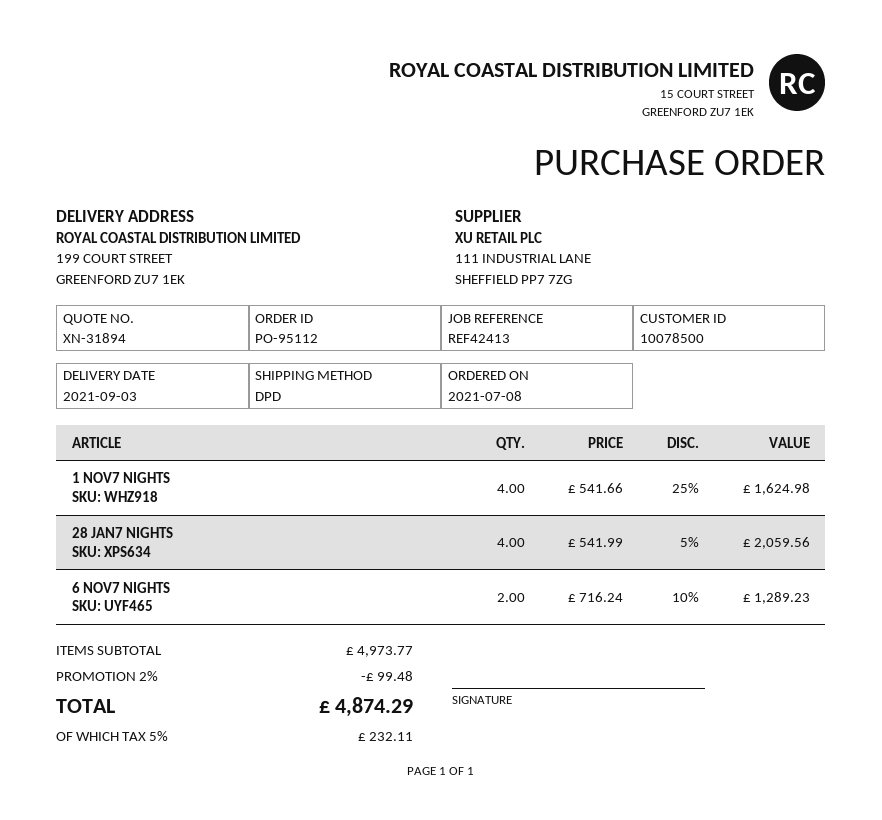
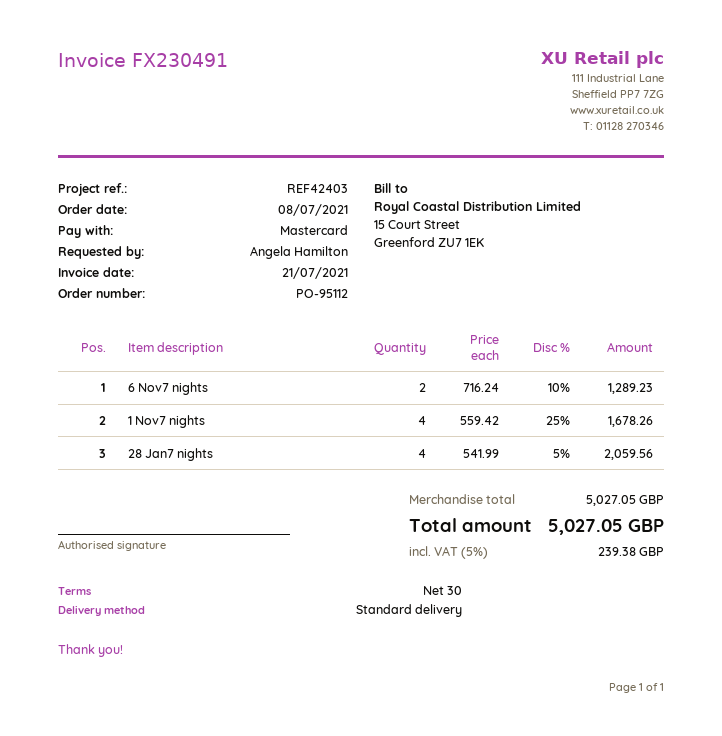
reference: REF42413 -> REF42403
shipping method: DPD -> standard
1 NOV7 NIGHTS: 4 x 541.66 - 25% = 1624.98 -> 4 x 559.42 - 25% = 1678.26
subtotal: 4973.77 -> 5027.05
discount: 2% = 99.48 -> none
tax: 5% = 232.11 -> 5% = 239.38
total: 4874.29 -> 5027.05

